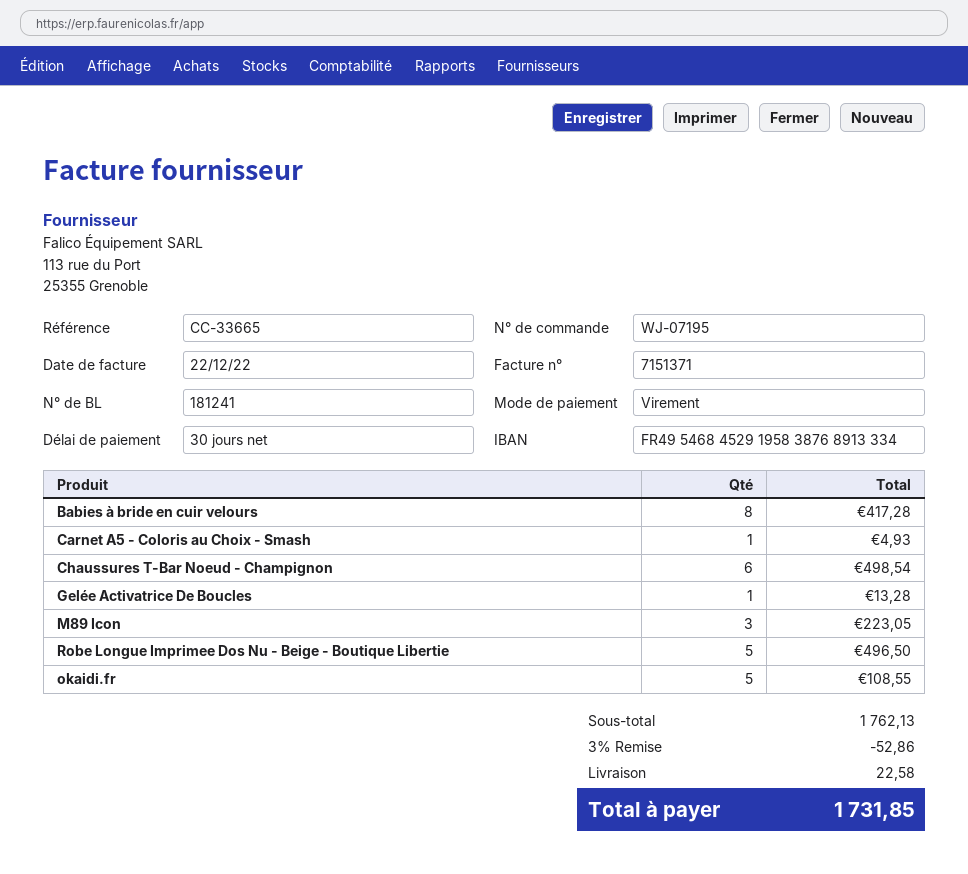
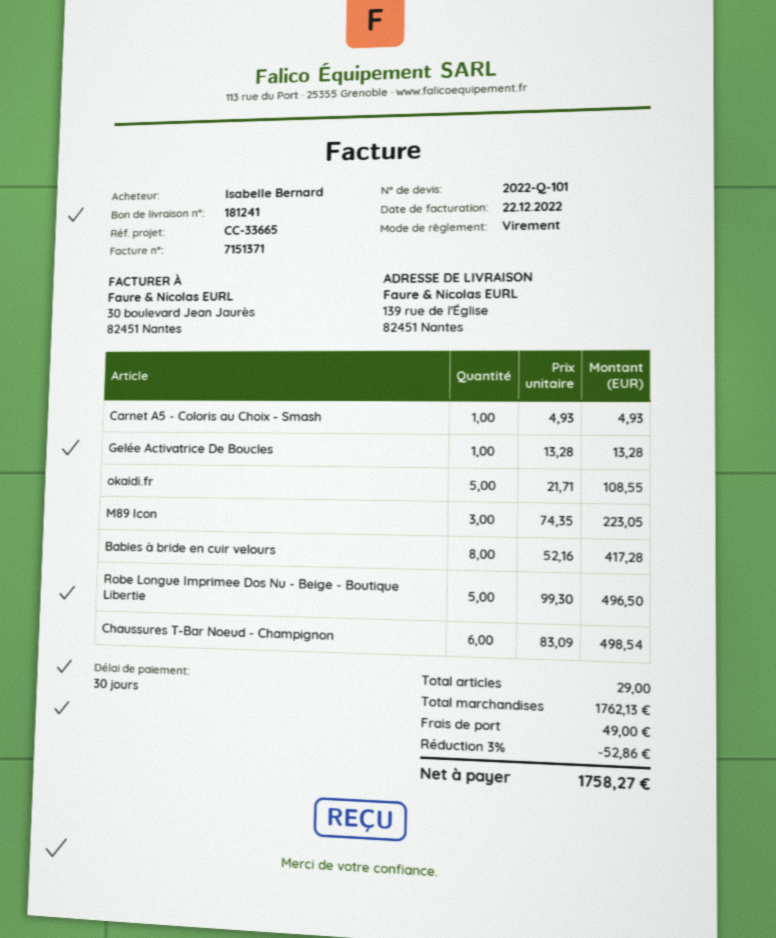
shipping: 22.58 -> 49.00
total: 1731.85 -> 1758.27

